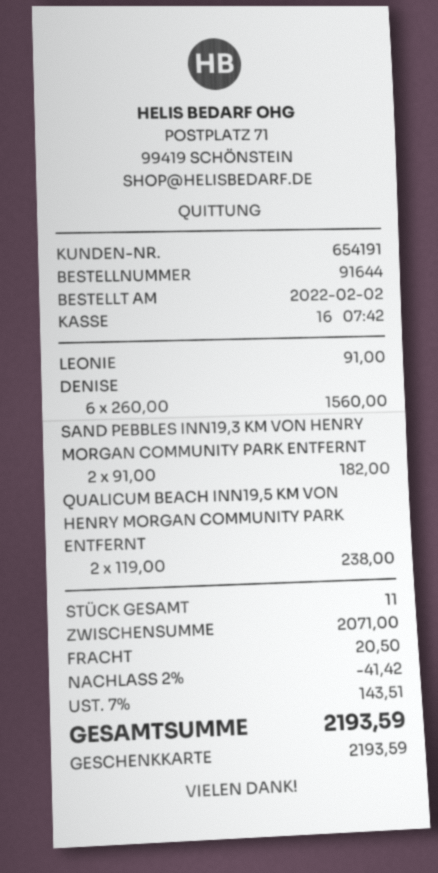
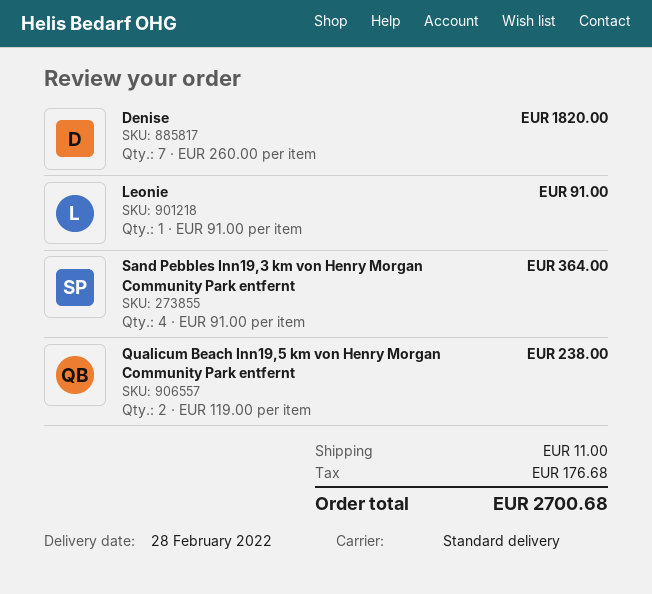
DENISE: 6 x 260.00 = 1560.00 -> 7 x 260.00 = 1820.00
SAND PEBBLES INN19,3 KM VON HENRY MORGAN COMMUNITY PARK ENTFERNT: 2 x 91.00 = 182.00 -> 4 x 91.00 = 364.00
discount: 2% = 41.42 -> none
shipping: 20.50 -> 11.00
tax: 143.51 -> 176.68
total: 2193.59 -> 2700.68

